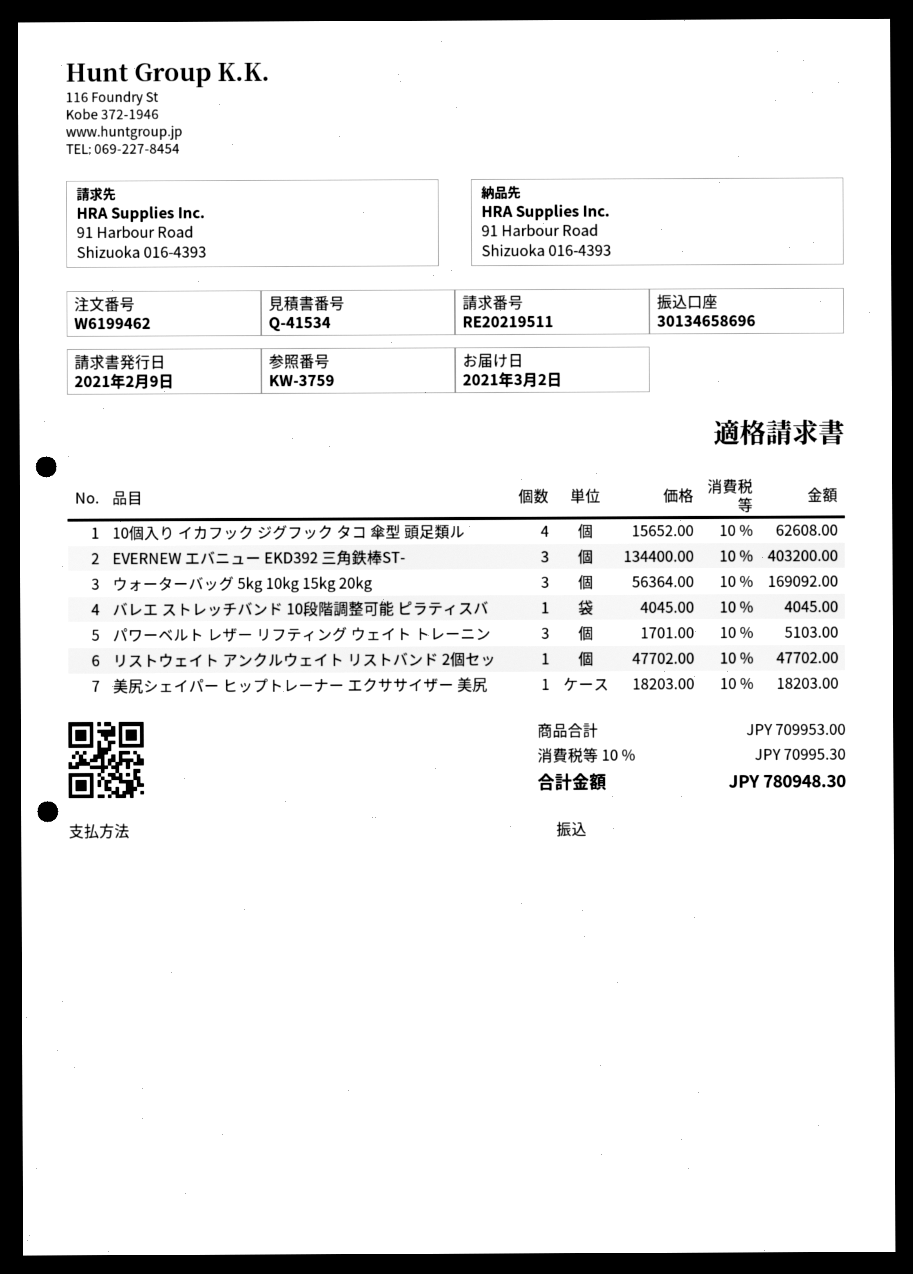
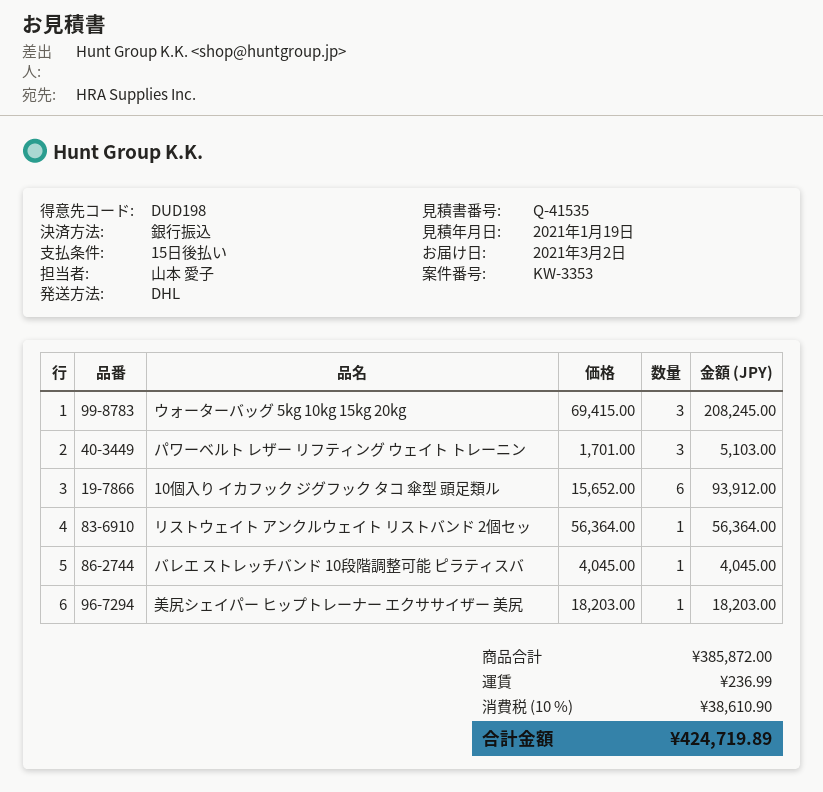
quote number: Q-41534 -> Q-41535
reference: KW-3759 -> KW-3353
10個入り イカフック ジグフック タコ 傘型 頭足類ル: 4 x 15652.00 = 62608.00 -> 6 x 15652.00 = 93912.00
EVERNEW エバニュー EKD392 三角鉄棒ST-: 3 x 134400.00 = 403200.00 -> none
ウォーターバッグ 5kg 10kg 15kg 20kg: 3 x 56364.00 = 169092.00 -> 3 x 69415.00 = 208245.00
リストウェイト アンクルウェイト リストバンド 2個セッ: 1 x 47702.00 = 47702.00 -> 1 x 56364.00 = 56364.00
subtotal: 709953.00 -> 385872.00
shipping: none -> 236.99
tax: 10% = 70995.30 -> 10% = 38610.90
total: 780948.30 -> 424719.89

